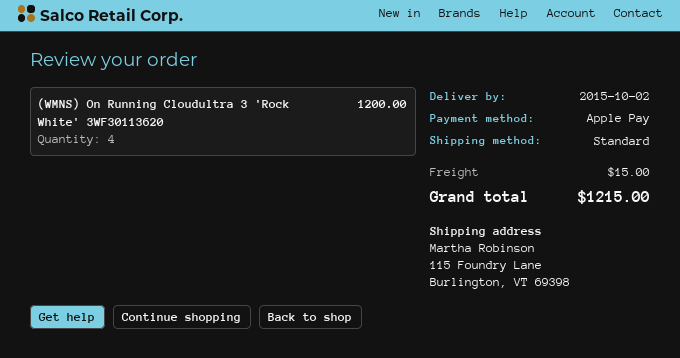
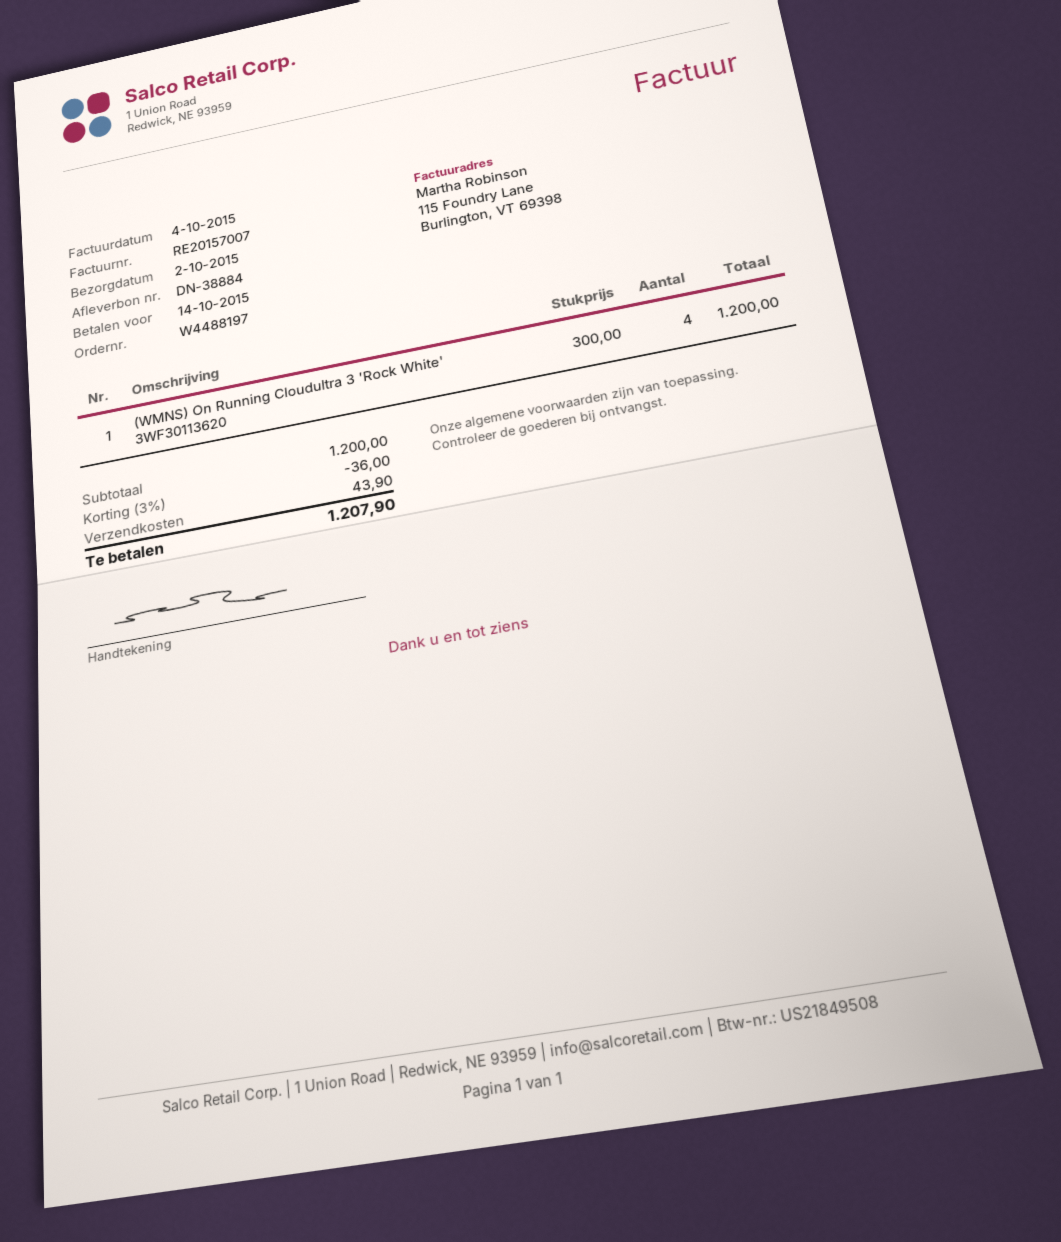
discount: none -> 3% = 36.00
shipping: 15.00 -> 43.90
total: 1215.00 -> 1207.90

